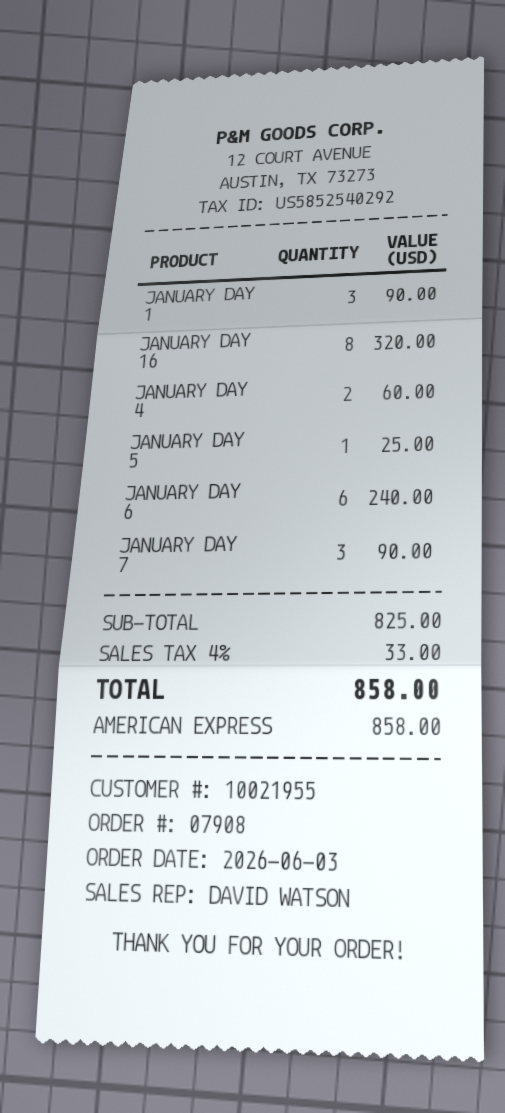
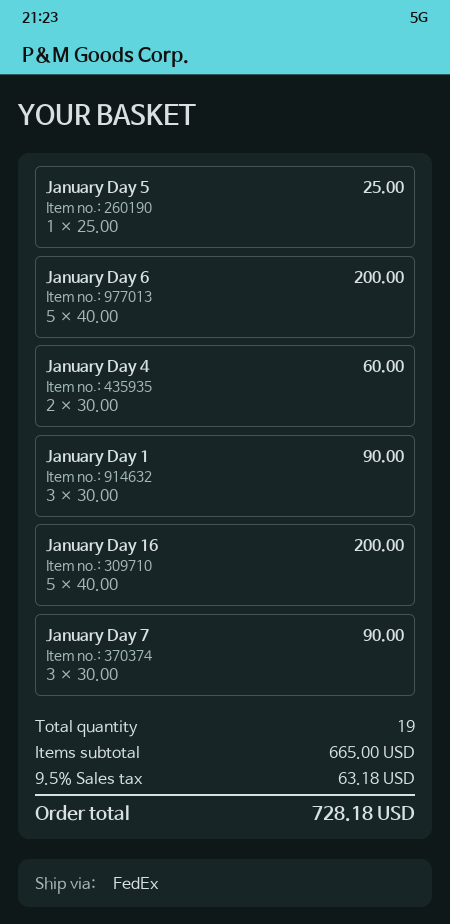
JANUARY DAY 16: 8 for 320.00 -> 5 for 200.00
JANUARY DAY 6: 6 for 240.00 -> 5 for 200.00
subtotal: 825.00 -> 665.00
tax: 4% = 33.00 -> 9.5% = 63.18
total: 858.00 -> 728.18

